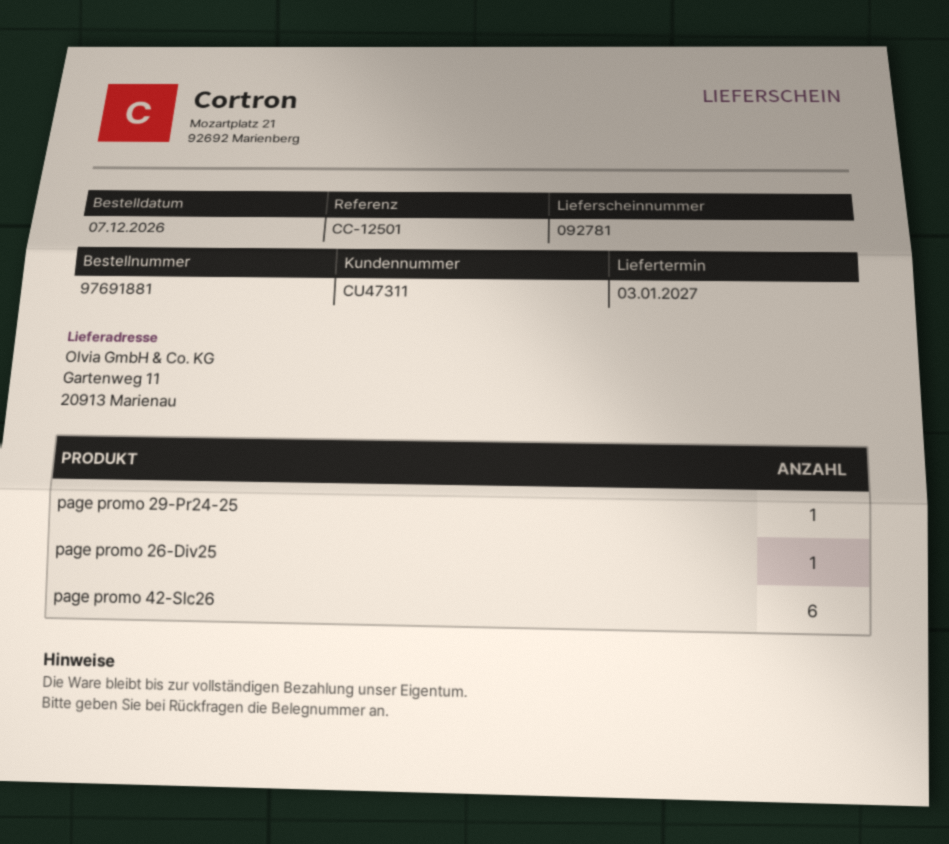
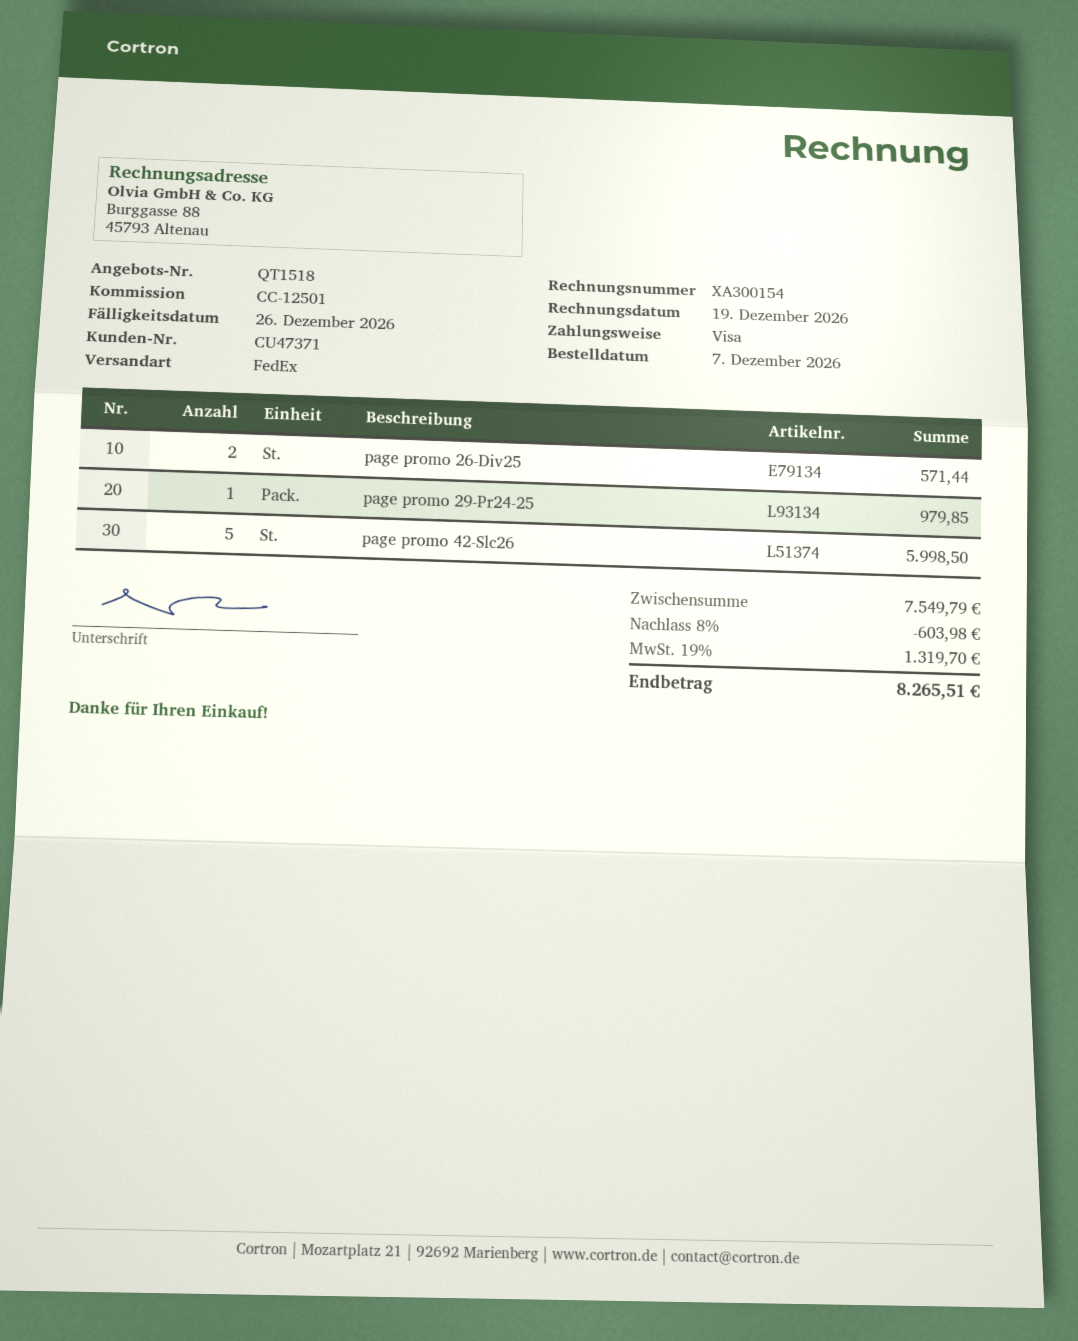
customer number: CU47311 -> CU47371
page promo 26-Div25: 1 -> 2
page promo 42-Slc26: 6 -> 5

